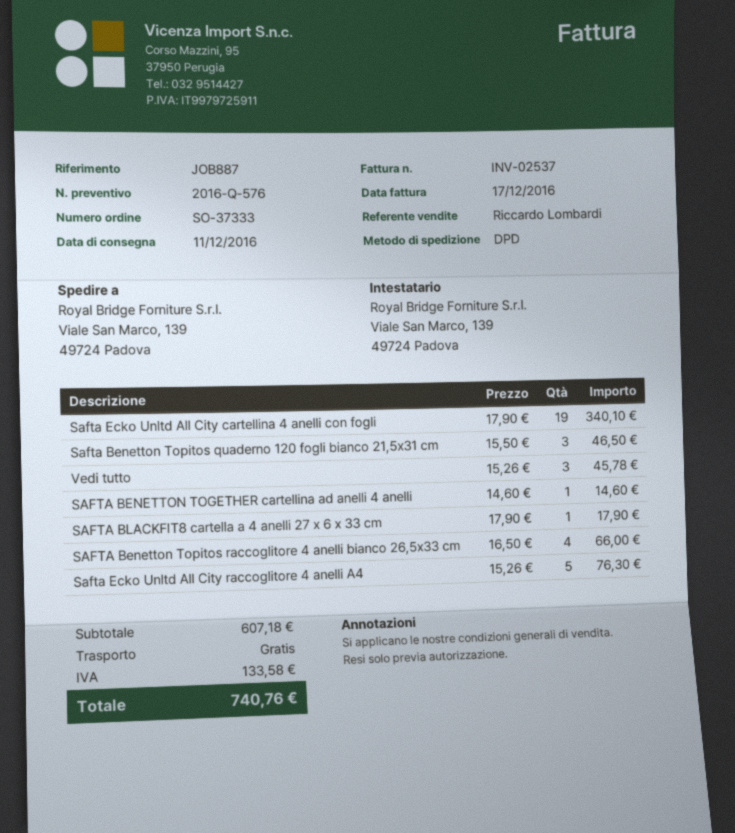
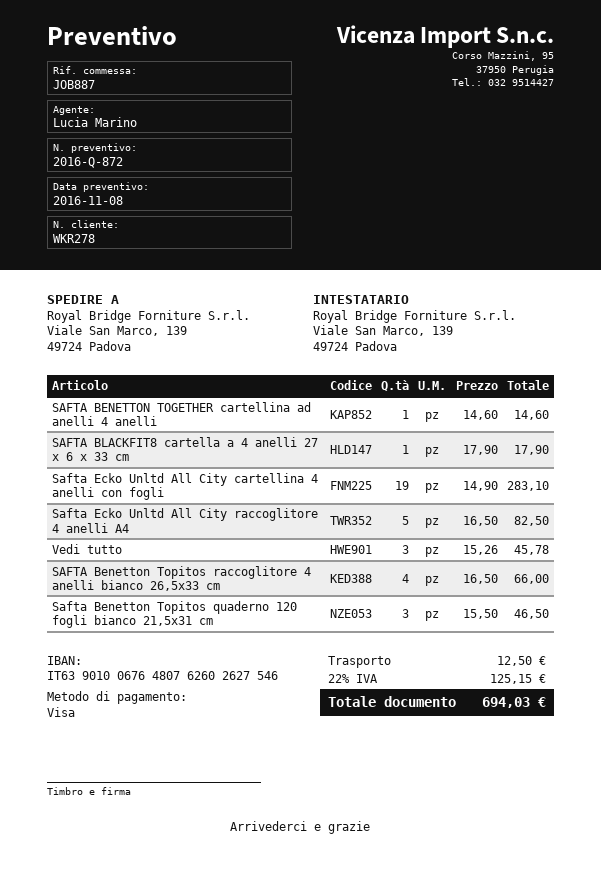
quote number: 2016-Q-576 -> 2016-Q-872
sales rep: Riccardo Lombardi -> Lucia Marino
Safta Ecko Unltd All City cartellina 4 anelli con fogli: 19 x 17.90 = 340.10 -> 19 x 14.90 = 283.10
Safta Ecko Unltd All City raccoglitore 4 anelli A4: 5 x 15.26 = 76.30 -> 5 x 16.50 = 82.50
shipping: 0.00 -> 12.50
tax: 133.58 -> 125.15
total: 740.76 -> 694.03

